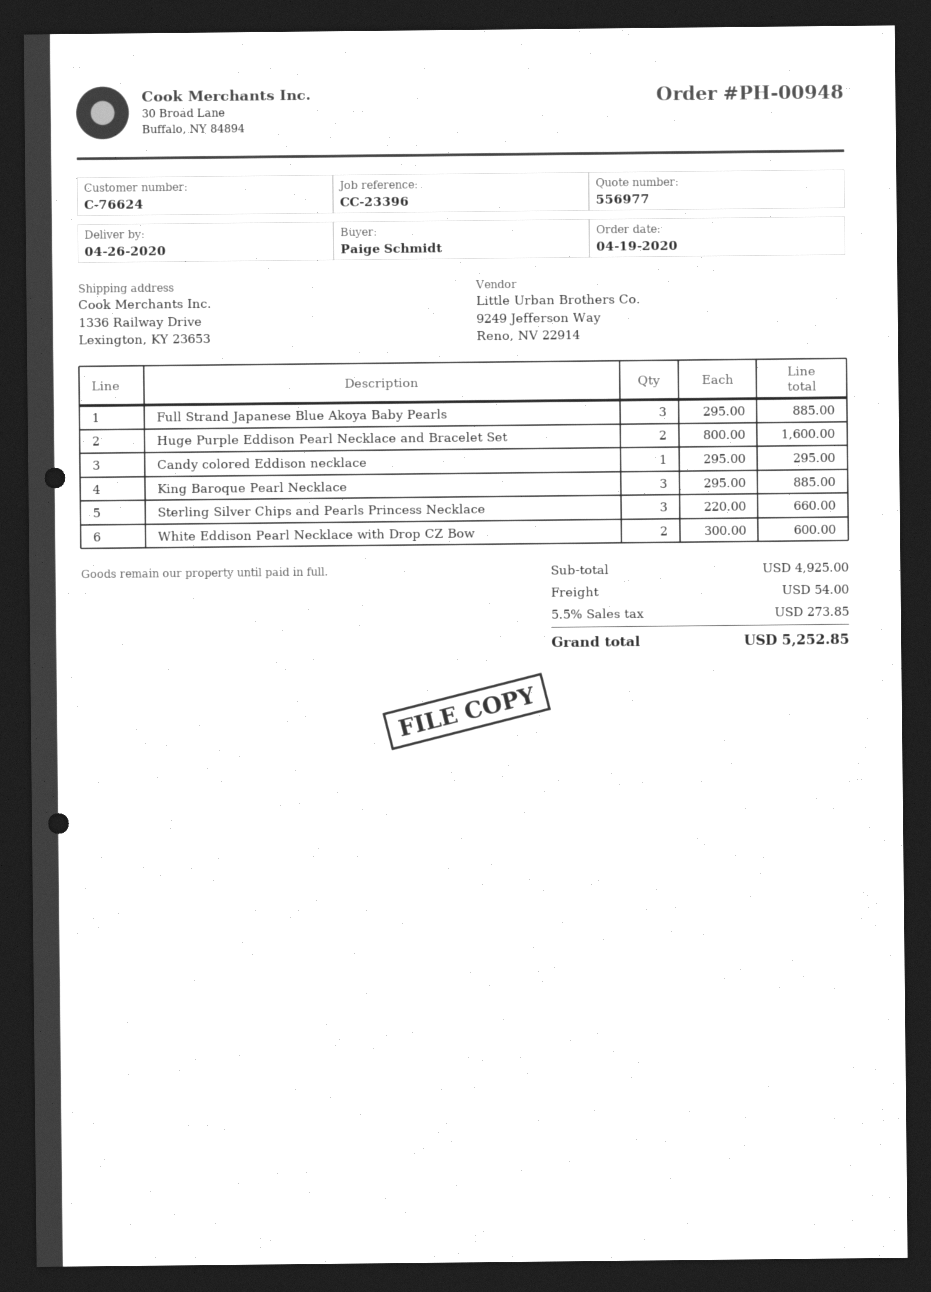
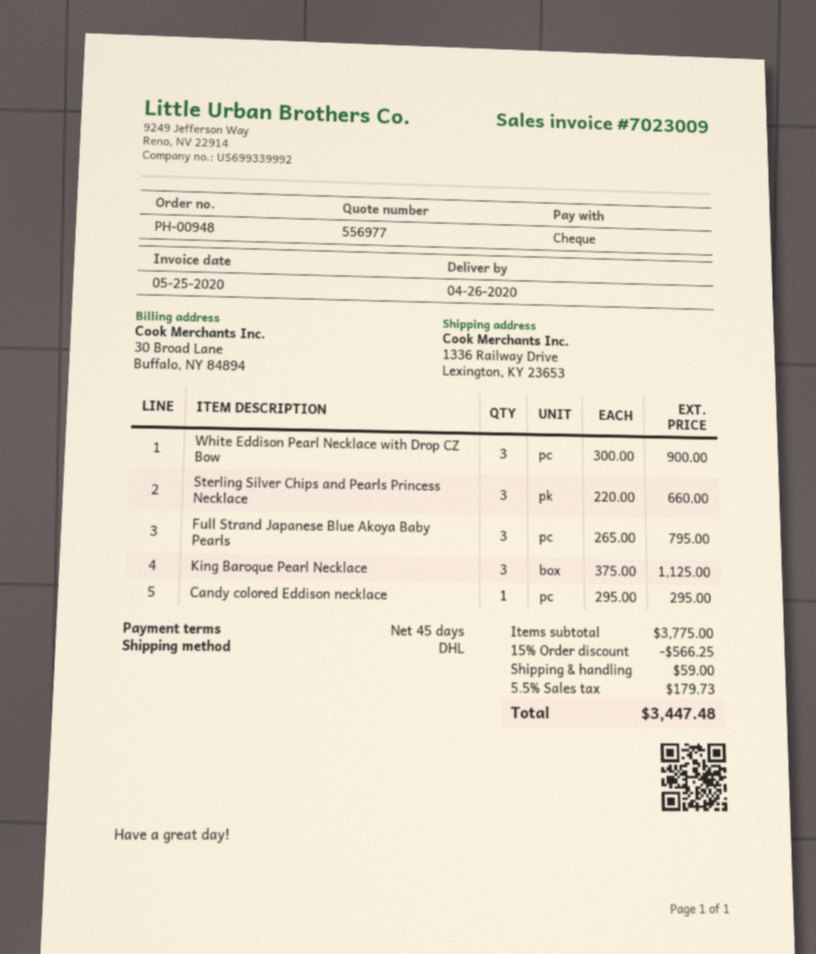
Full Strand Japanese Blue Akoya Baby Pearls: 3 x 295.00 = 885.00 -> 3 x 265.00 = 795.00
Huge Purple Eddison Pearl Necklace and Bracelet Set: 2 x 800.00 = 1600.00 -> none
King Baroque Pearl Necklace: 3 x 295.00 = 885.00 -> 3 x 375.00 = 1125.00
White Eddison Pearl Necklace with Drop CZ Bow: 2 x 300.00 = 600.00 -> 3 x 300.00 = 900.00
subtotal: 4925.00 -> 3775.00
discount: none -> 15% = 566.25
shipping: 54.00 -> 59.00
tax: 5.5% = 273.85 -> 5.5% = 179.73
total: 5252.85 -> 3447.48

